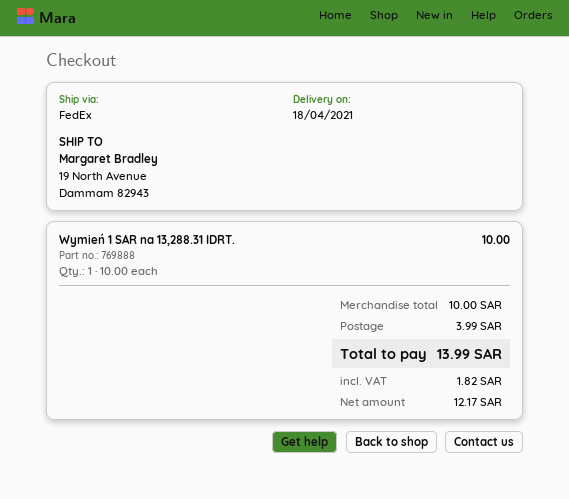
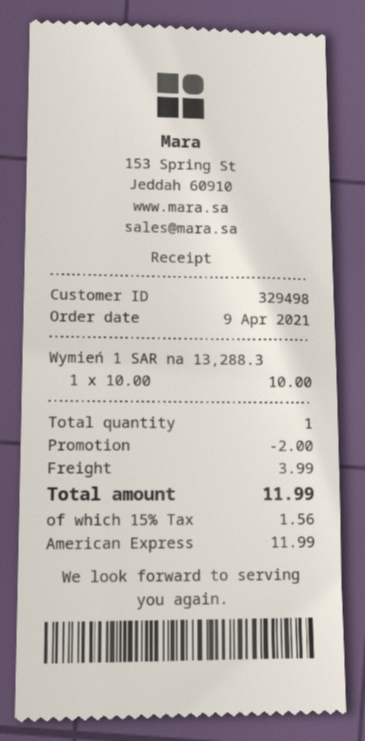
discount: none -> 2.00
tax: 1.82 -> 1.56
total: 13.99 -> 11.99

